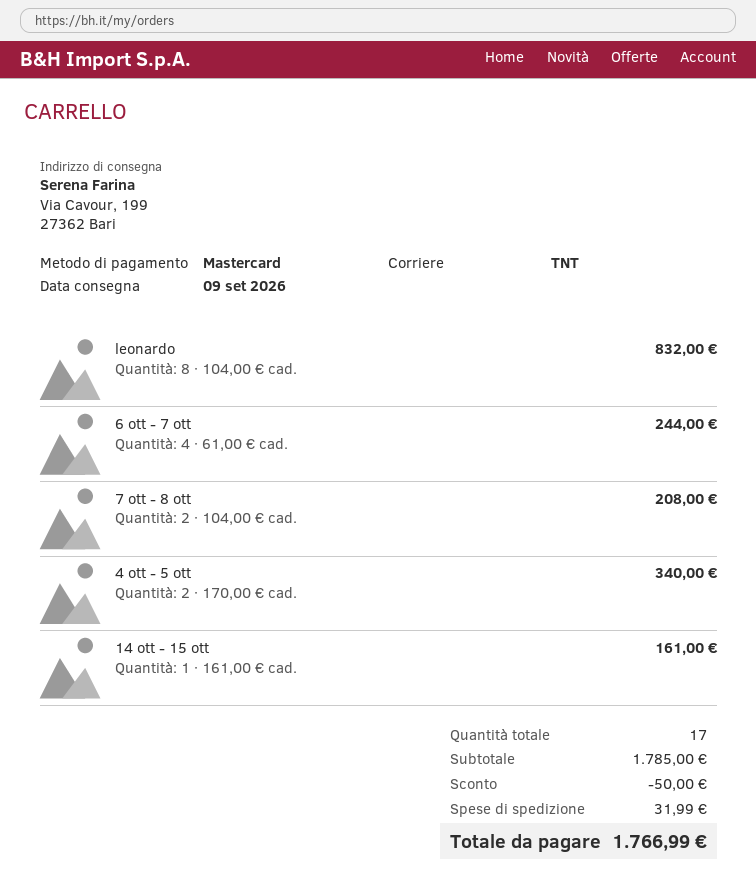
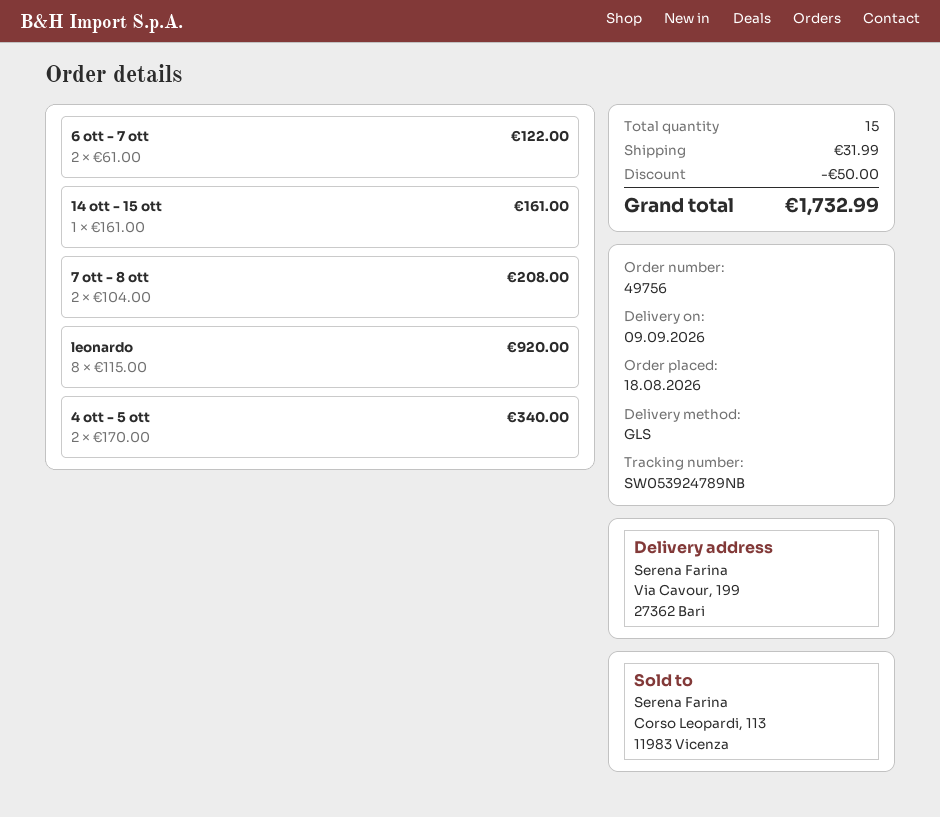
shipping method: TNT -> GLS
leonardo: 8 x 104.00 = 832.00 -> 8 x 115.00 = 920.00
6 ott - 7 ott: 4 x 61.00 = 244.00 -> 2 x 61.00 = 122.00
total quantity: 17 -> 15
total: 1766.99 -> 1732.99

